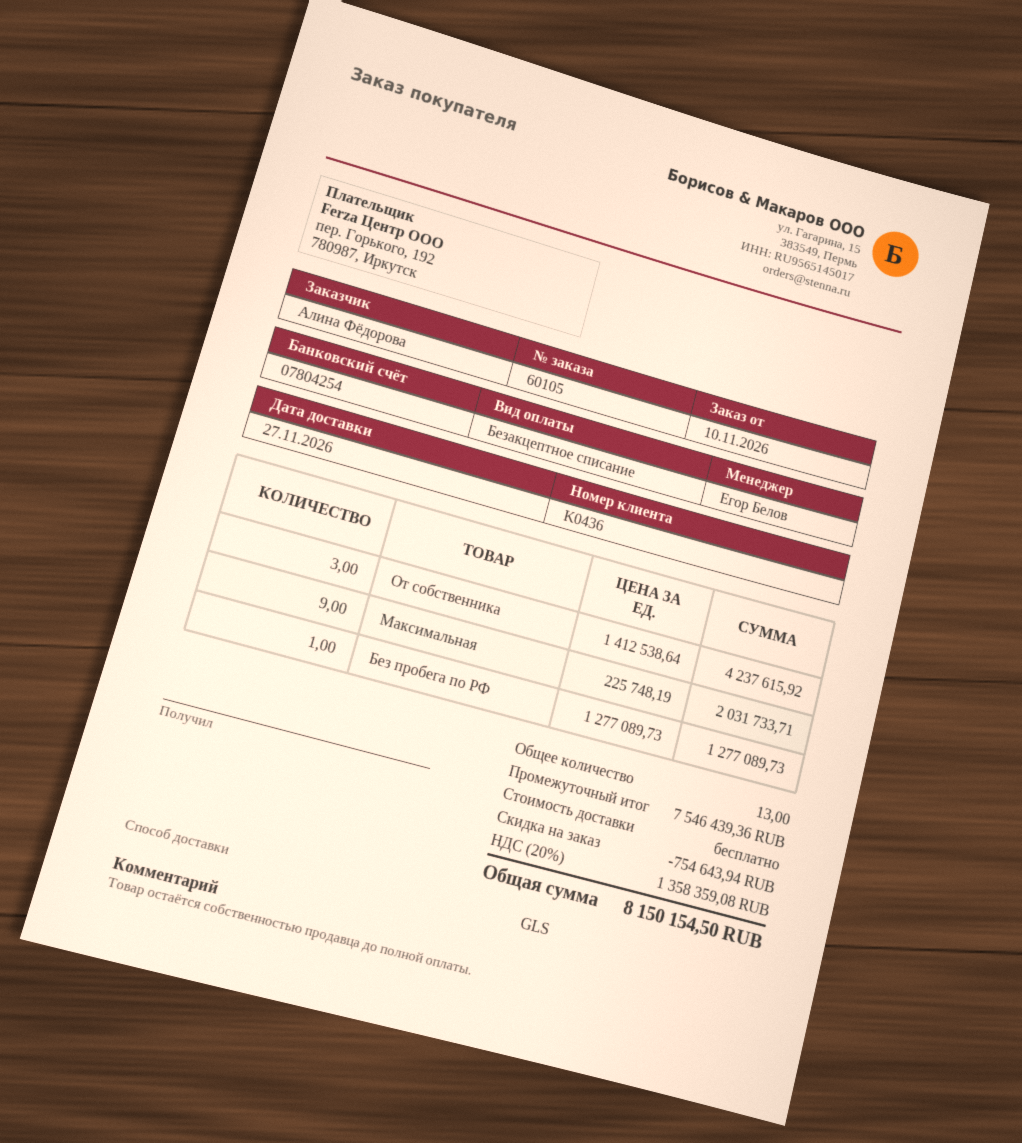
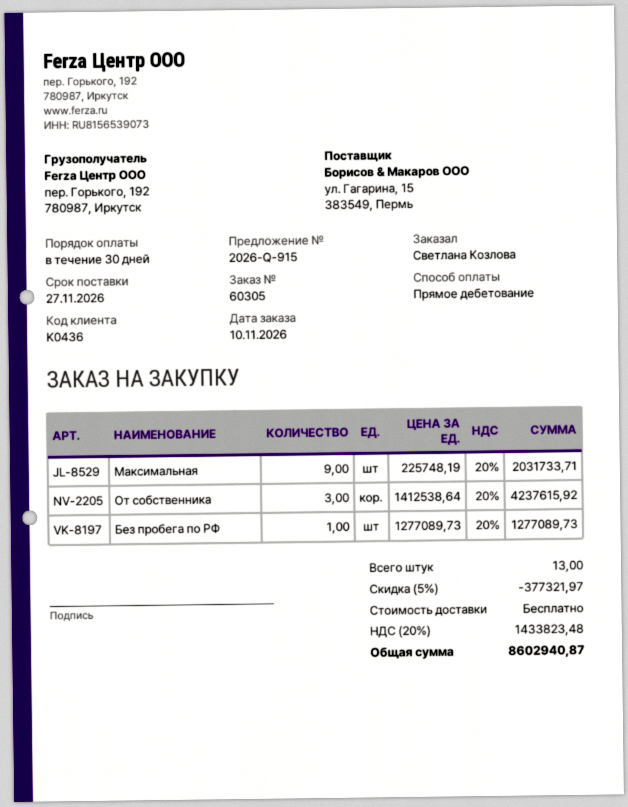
order number: 60105 -> 60305
ordered by: Алина Фёдорова -> Светлана Козлова
discount: 754643.94 -> 377321.97
tax: 20% = 1358359.08 -> 20% = 1433823.48
total: 8150154.50 -> 8602940.87

